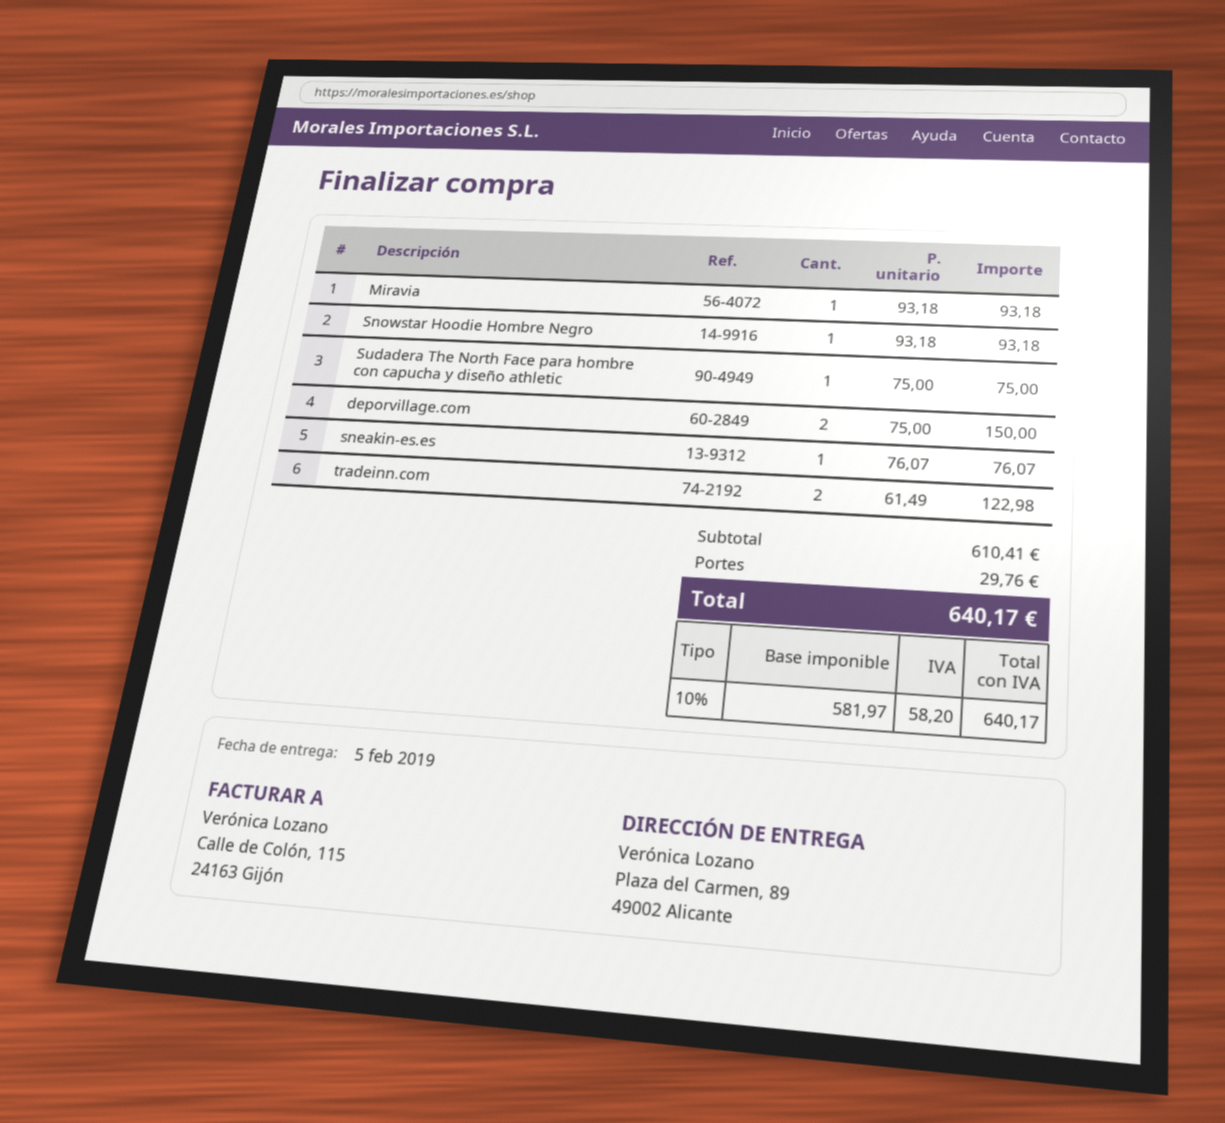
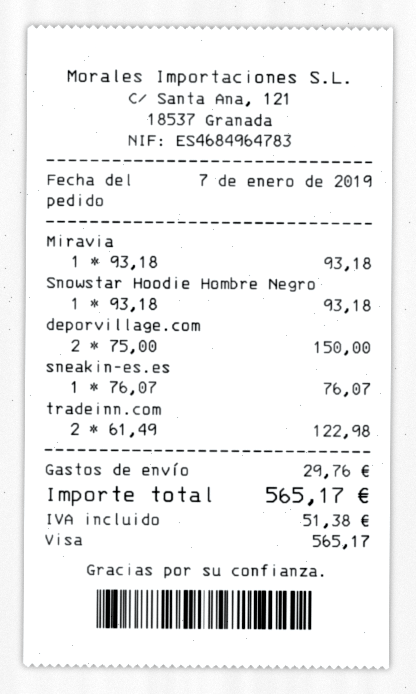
Sudadera The North Face para hombre con capucha y diseño athletic: 1 x 75.00 = 75.00 -> none
tax: 58.20 -> 51.38
total: 640.17 -> 565.17

